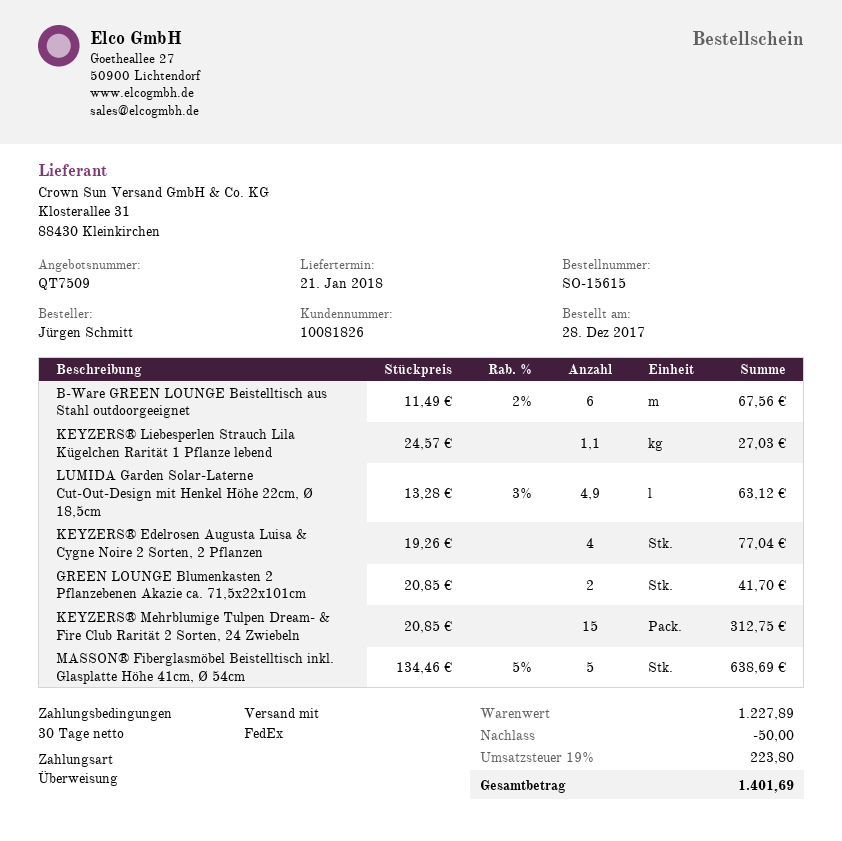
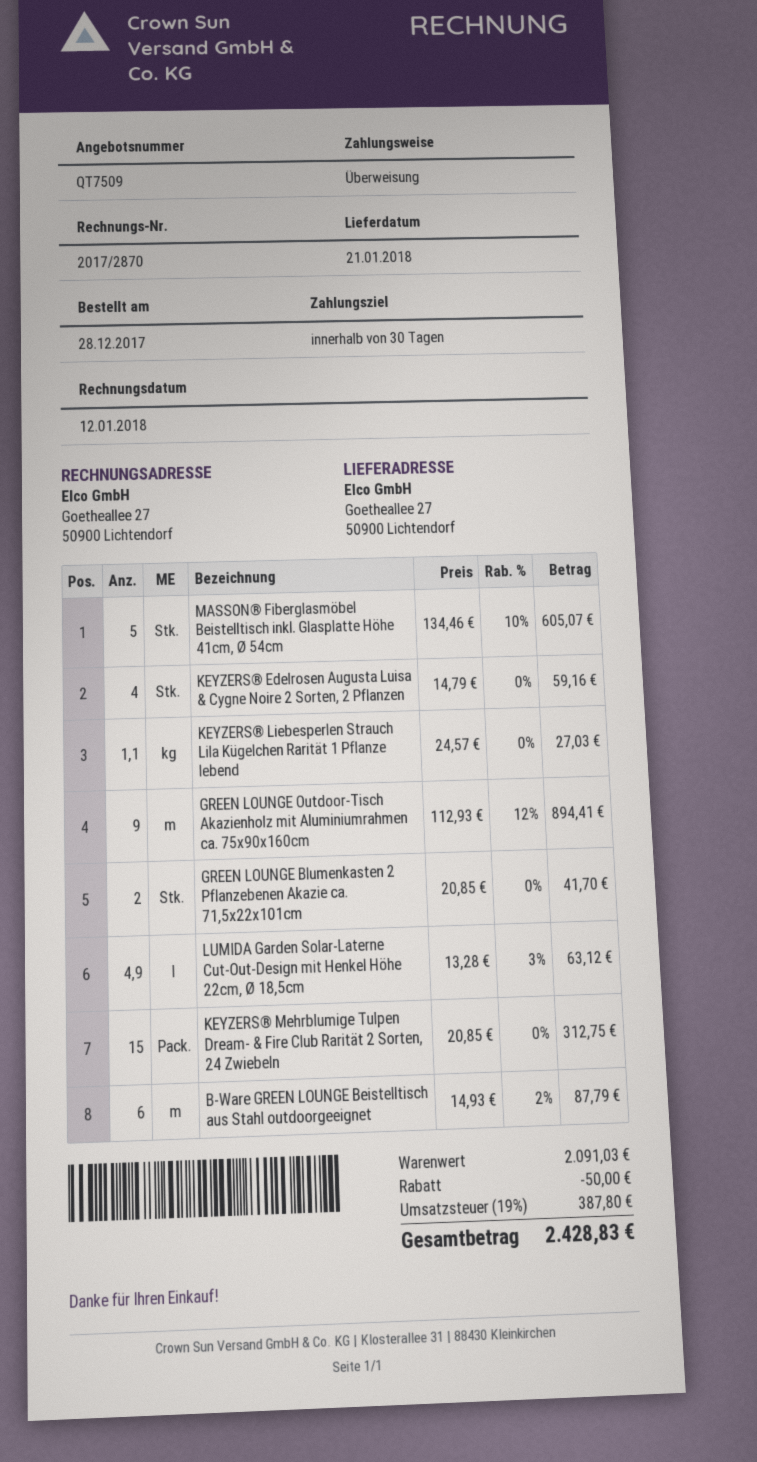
B-Ware GREEN LOUNGE Beistelltisch aus Stahl outdoorgeeignet: 6 x 11.49 - 2% = 67.56 -> 6 x 14.93 - 2% = 87.79
KEYZERS® Edelrosen Augusta Luisa & Cygne Noire 2 Sorten, 2 Pflanzen: 4 x 19.26 = 77.04 -> 4 x 14.79 = 59.16
MASSON® Fiberglasmöbel Beistelltisch inkl. Glasplatte Höhe 41cm, Ø 54cm: 5 x 134.46 - 5% = 638.69 -> 5 x 134.46 - 10% = 605.07
GREEN LOUNGE Outdoor-Tisch Akazienholz mit Aluminiumrahmen ca. 75x90x160cm: none -> 9 x 112.93 - 12% = 894.41
subtotal: 1227.89 -> 2091.03
tax: 19% = 223.80 -> 19% = 387.80
total: 1401.69 -> 2428.83

